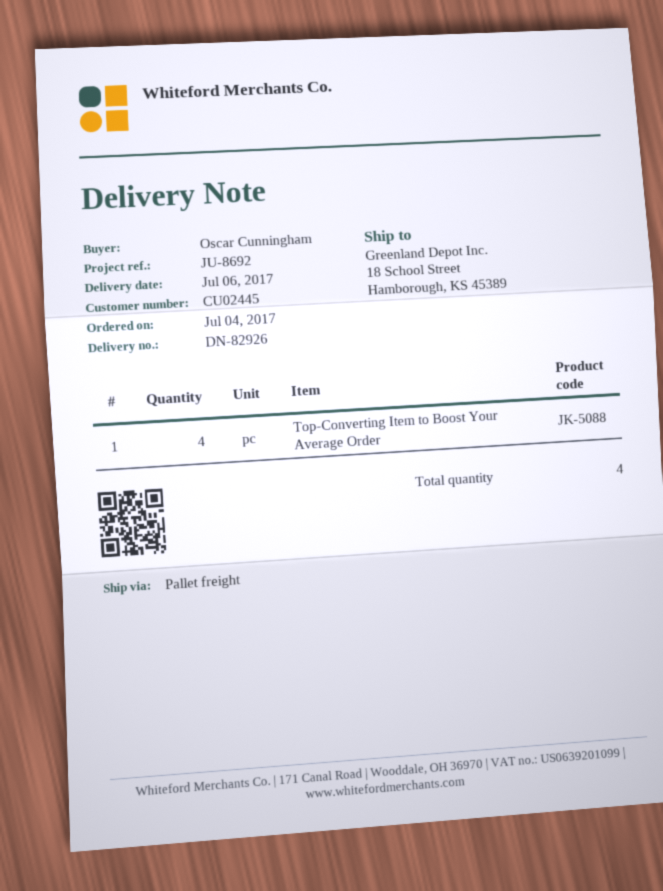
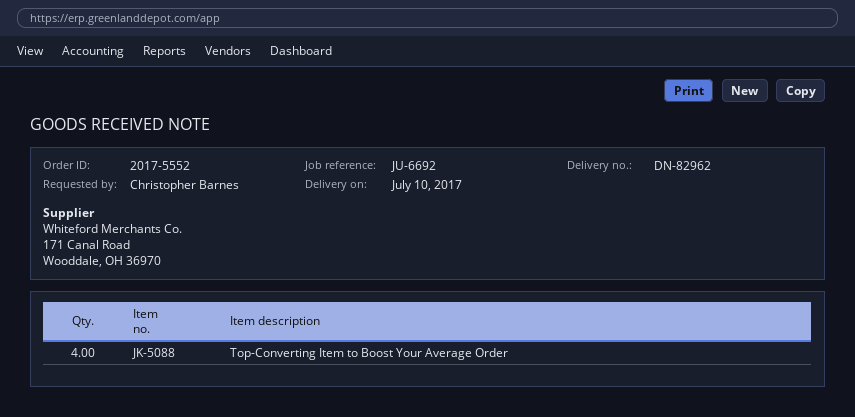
delivery note number: DN-82926 -> DN-82962
delivery date: 2017-07-06 -> 2017-07-10
reference: JU-8692 -> JU-6692
ordered by: Oscar Cunningham -> Christopher Barnes

